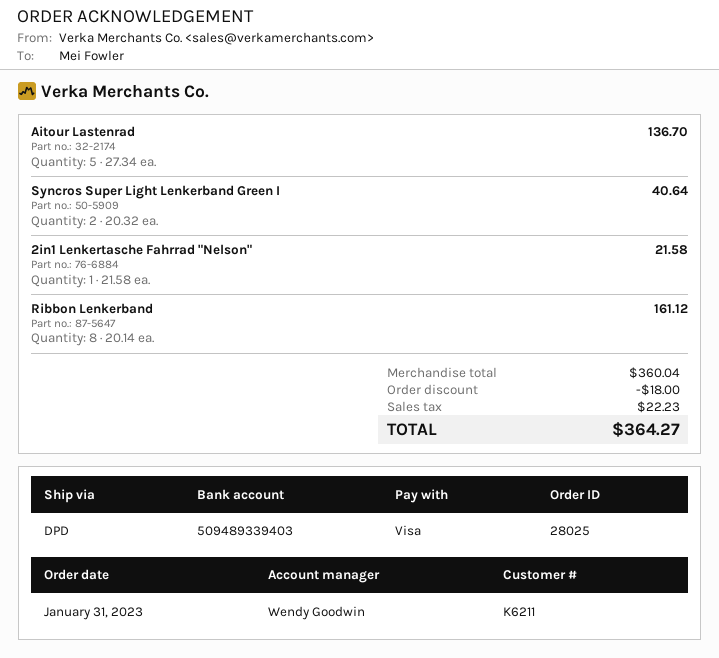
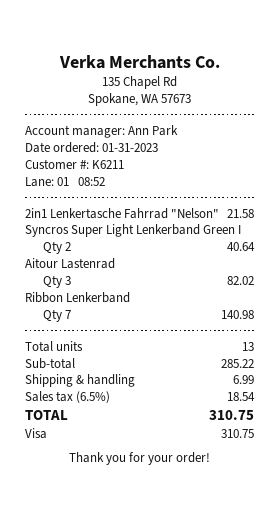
sales rep: Wendy Goodwin -> Ann Park
Aitour Lastenrad: 5 for 136.70 -> 3 for 82.02
Ribbon Lenkerband: 8 for 161.12 -> 7 for 140.98
subtotal: 360.04 -> 285.22
discount: 18.00 -> none
shipping: none -> 6.99
tax: 22.23 -> 18.54
total: 364.27 -> 310.75

